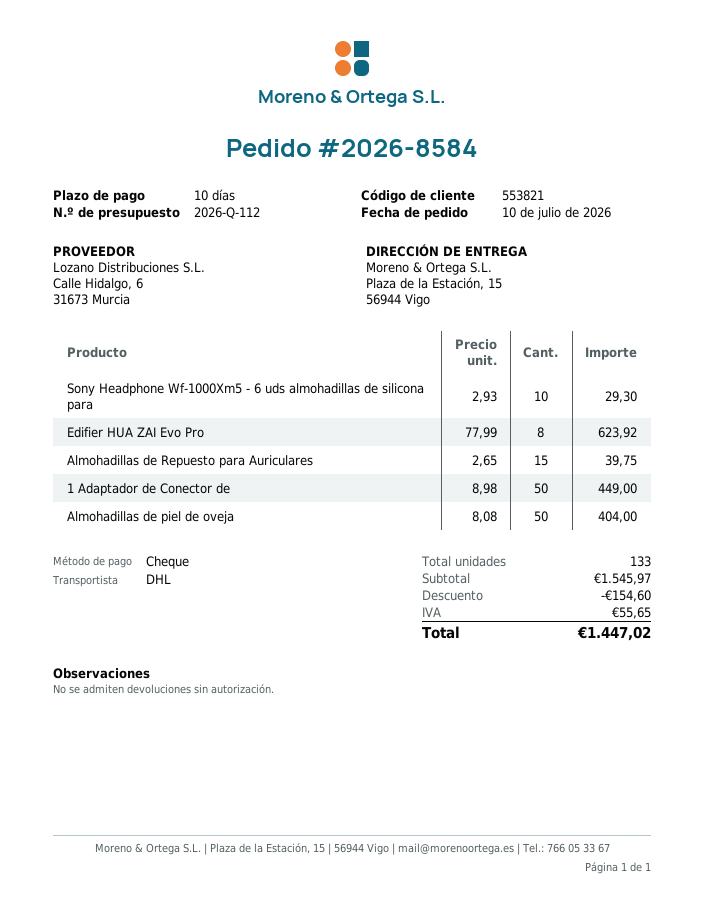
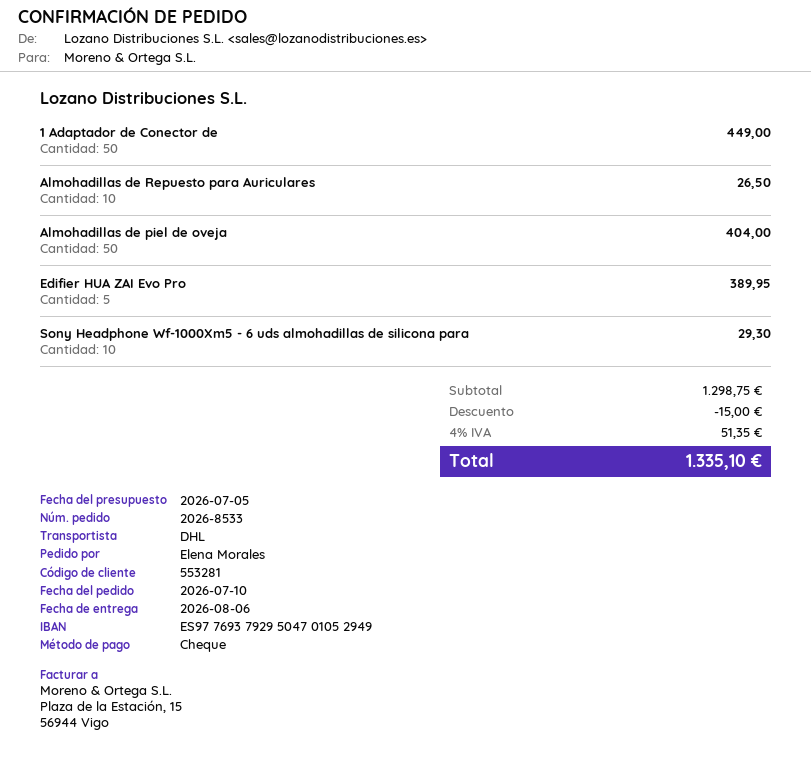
order number: 2026-8584 -> 2026-8533
customer number: 553821 -> 553281
Edifier HUA ZAI Evo Pro: 8 for 623.92 -> 5 for 389.95
Almohadillas de Repuesto para Auriculares: 15 for 39.75 -> 10 for 26.50
subtotal: 1545.97 -> 1298.75
discount: 154.60 -> 15.00
tax: 55.65 -> 51.35
total: 1447.02 -> 1335.10

